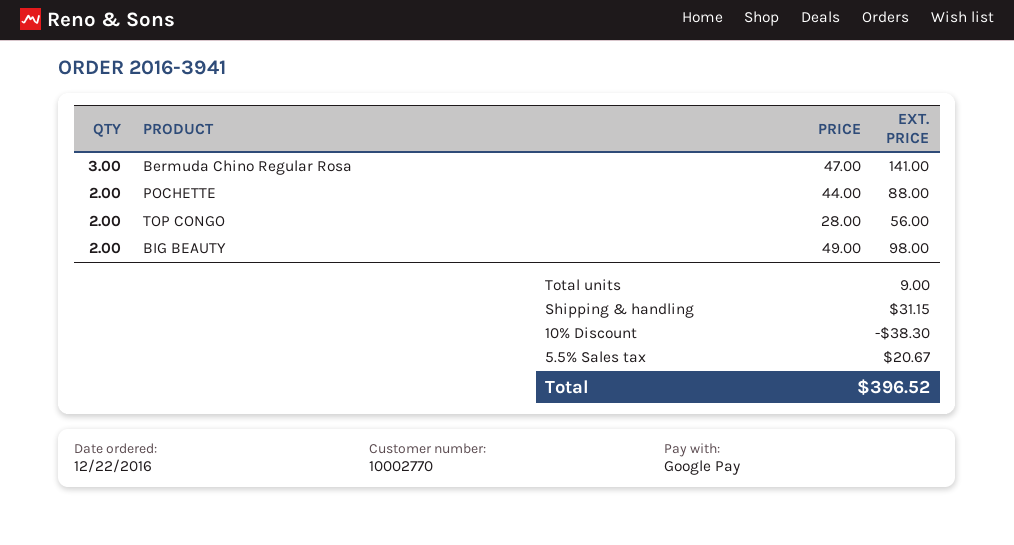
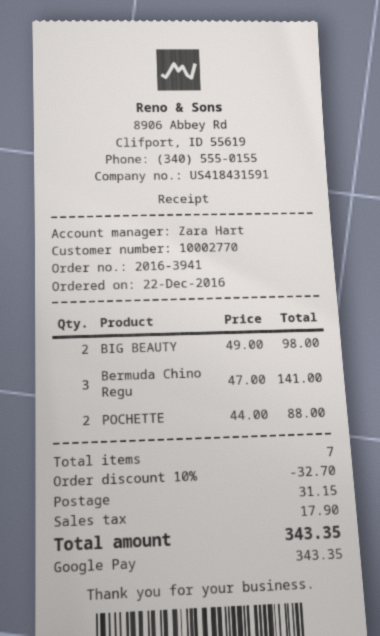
TOP CONGO: 2 x 28.00 = 56.00 -> none
total quantity: 9 -> 7
discount: 10% = 38.30 -> 10% = 32.70
tax: 20.67 -> 17.90
total: 396.52 -> 343.35

